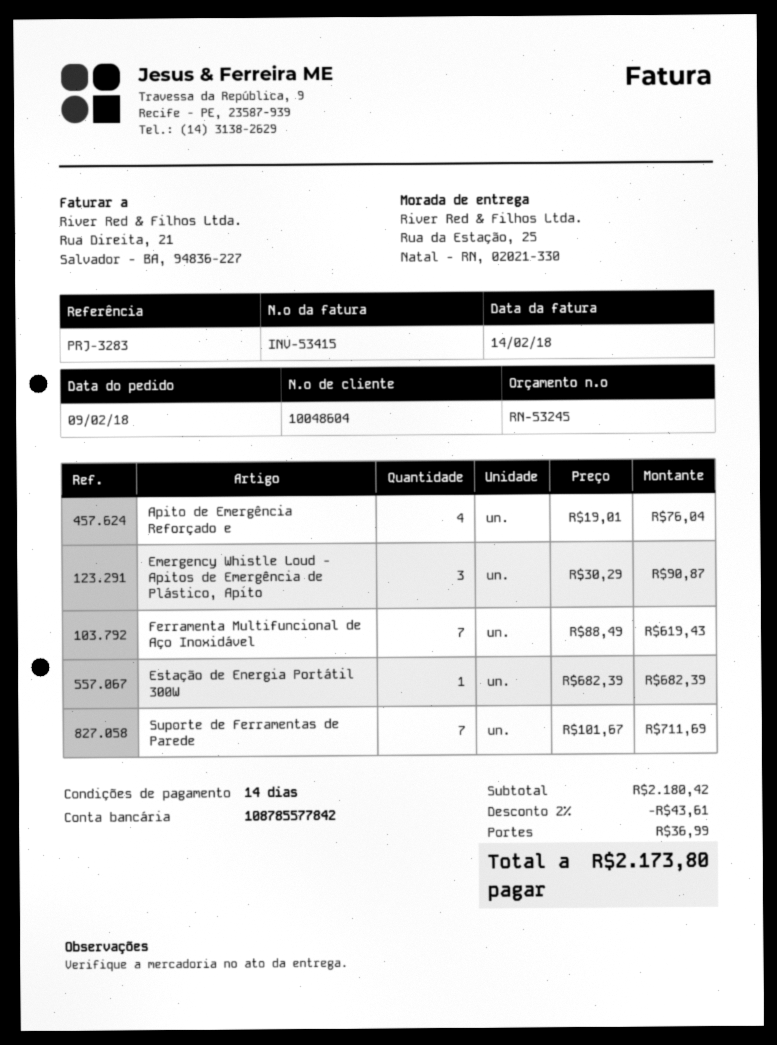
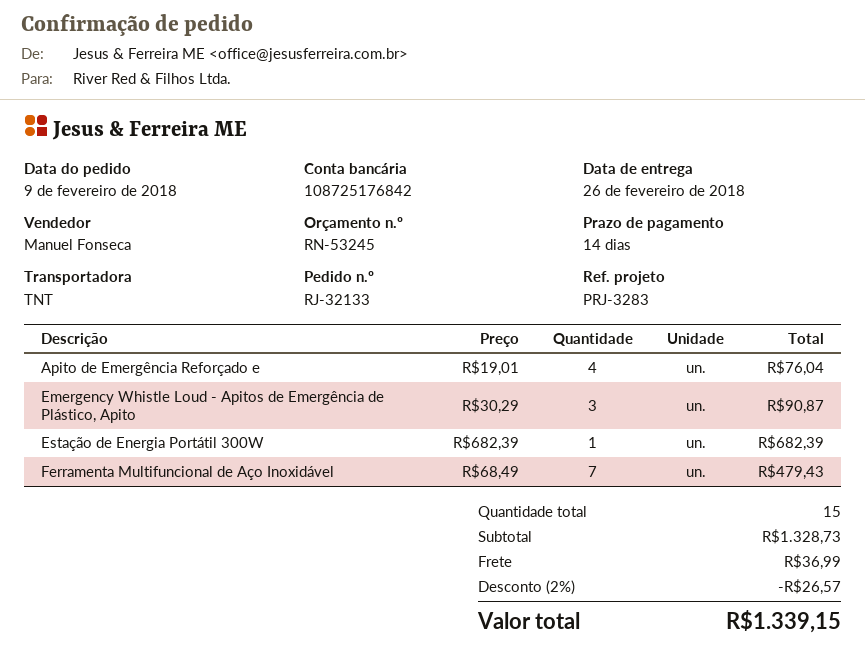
bank account: 108785577842 -> 108725176842
Ferramenta Multifuncional de Aço Inoxidável: 7 x 88.49 = 619.43 -> 7 x 68.49 = 479.43
Suporte de Ferramentas de Parede: 7 x 101.67 = 711.69 -> none
subtotal: 2180.42 -> 1328.73
discount: 2% = 43.61 -> 2% = 26.57
total: 2173.80 -> 1339.15

